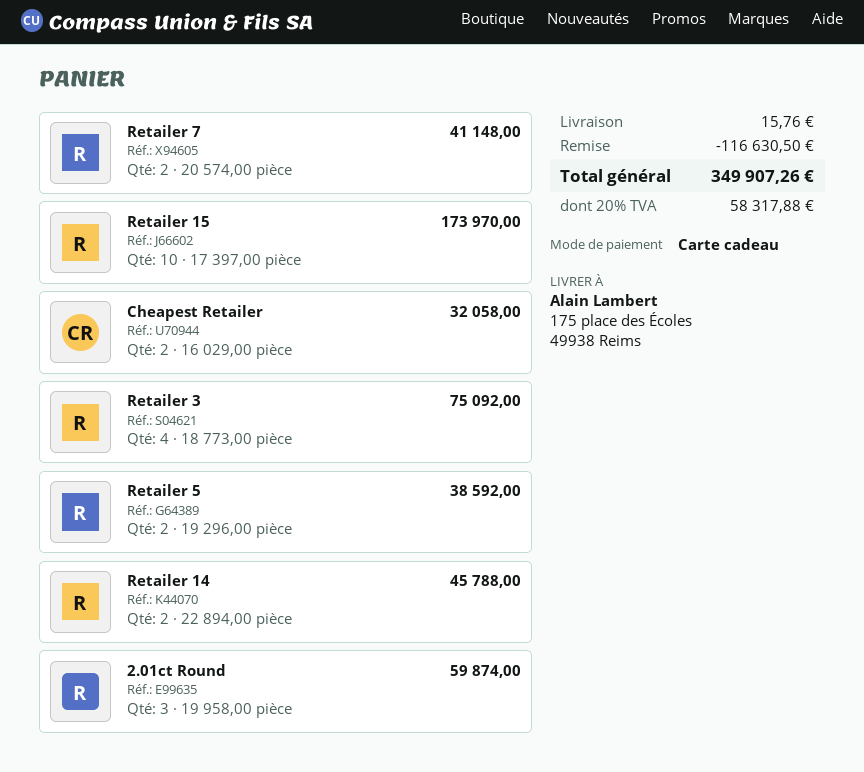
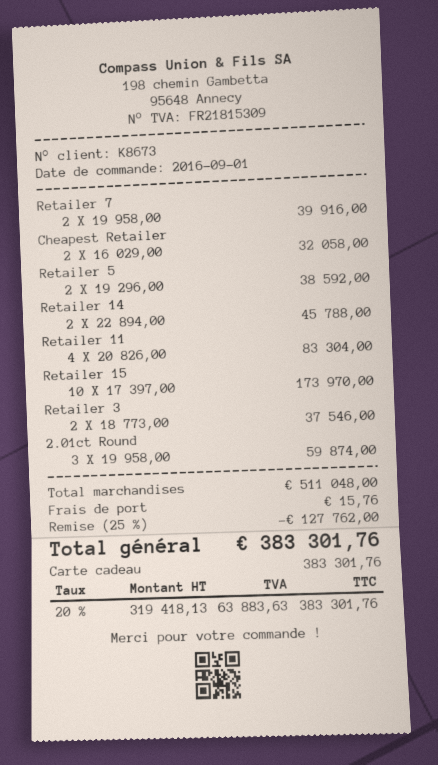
Retailer 7: 2 x 20574.00 = 41148.00 -> 2 x 19958.00 = 39916.00
Retailer 3: 4 x 18773.00 = 75092.00 -> 2 x 18773.00 = 37546.00
Retailer 11: none -> 4 x 20826.00 = 83304.00
discount: 116630.50 -> 127762.00
tax: 20% = 58317.88 -> 20% = 63883.63
total: 349907.26 -> 383301.76

